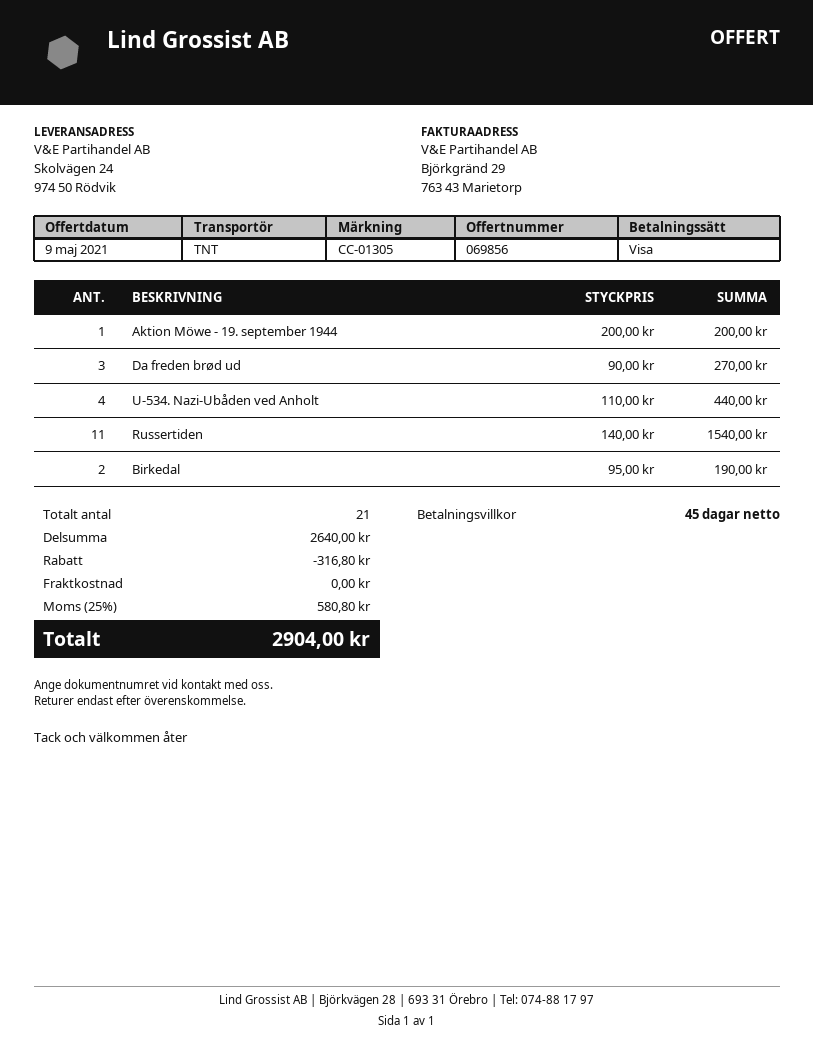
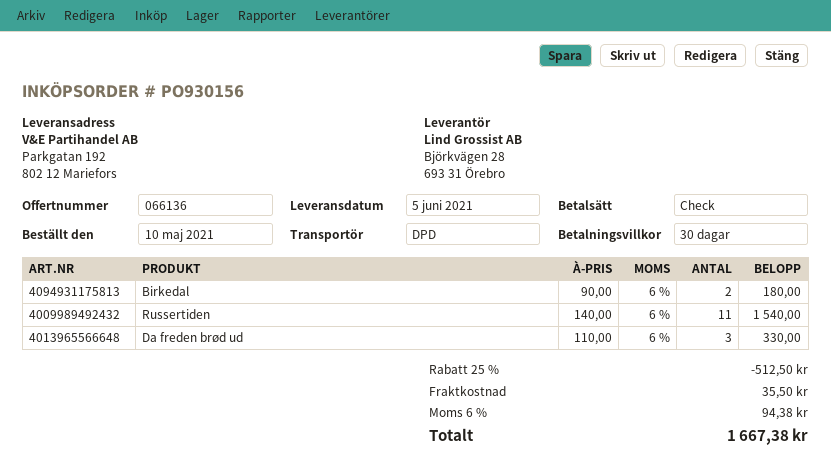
quote number: 069856 -> 066136
payment terms: 45 days -> 30 days
payment method: Visa -> cheque
shipping method: TNT -> DPD
ship to: Skolvägen 24, 974 50 Rödvik -> Parkgatan 192, 802 12 Mariefors
Aktion Möwe - 19. september 1944: 1 x 200.00 = 200.00 -> none
Da freden brød ud: 3 x 90.00 = 270.00 -> 3 x 110.00 = 330.00
U-534. Nazi-Ubåden ved Anholt: 4 x 110.00 = 440.00 -> none
Birkedal: 2 x 95.00 = 190.00 -> 2 x 90.00 = 180.00
discount: 316.80 -> 512.50
shipping: 0.00 -> 35.50
tax: 25% = 580.80 -> 6% = 94.38
total: 2904.00 -> 1667.38

